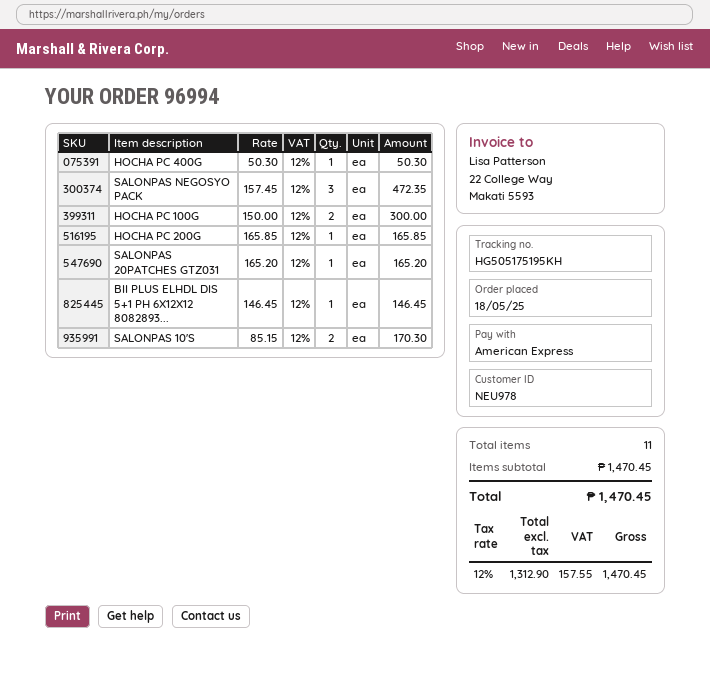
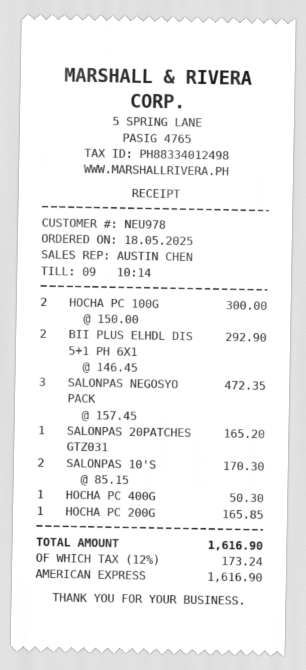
BII PLUS ELHDL DIS 5+1 PH 6X12X12 8082893...: 1 x 146.45 = 146.45 -> 2 x 146.45 = 292.90
tax: 12% = 157.55 -> 12% = 173.24
total: 1470.45 -> 1616.90

